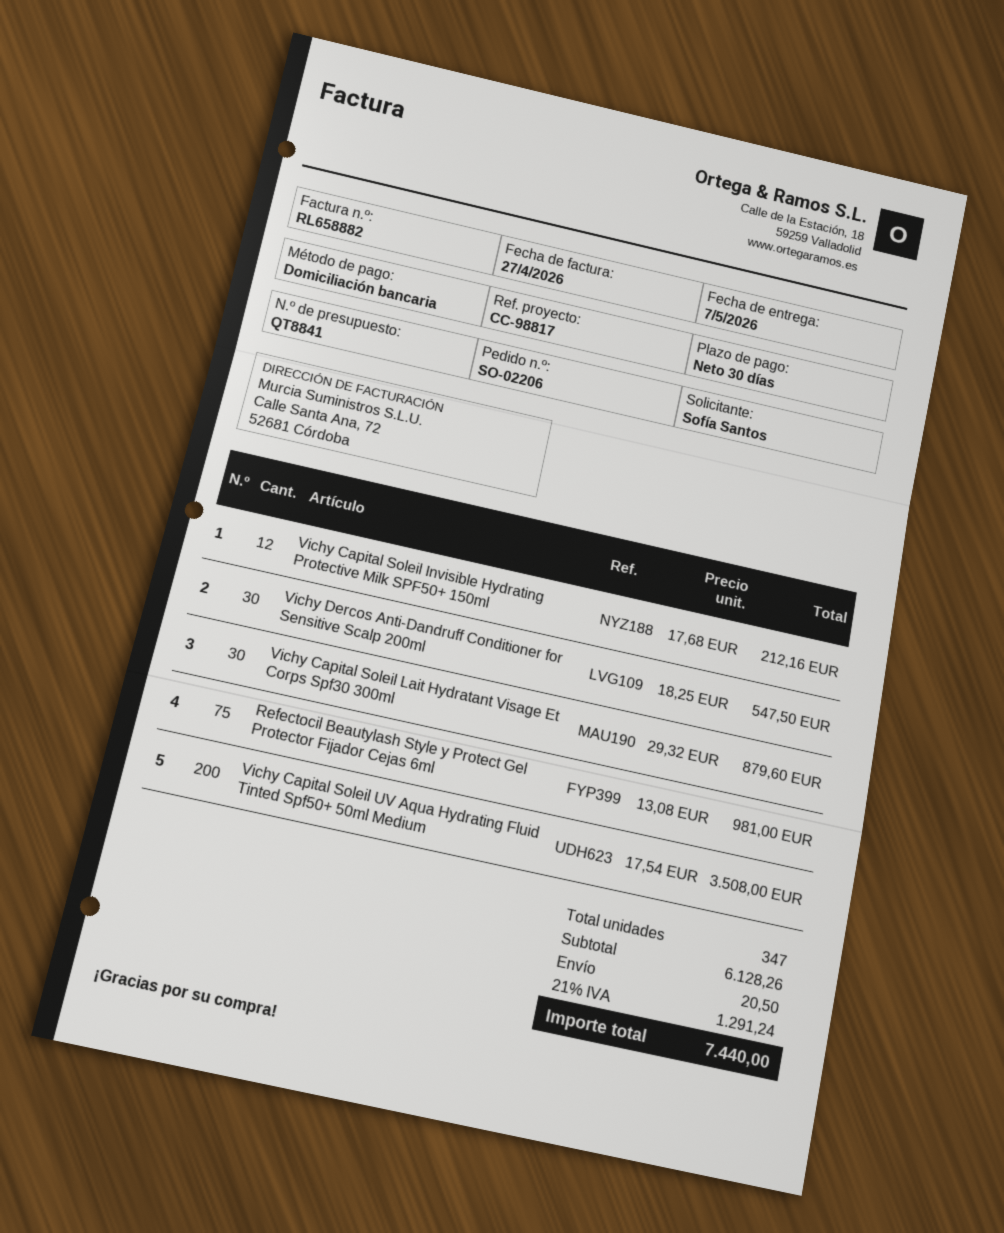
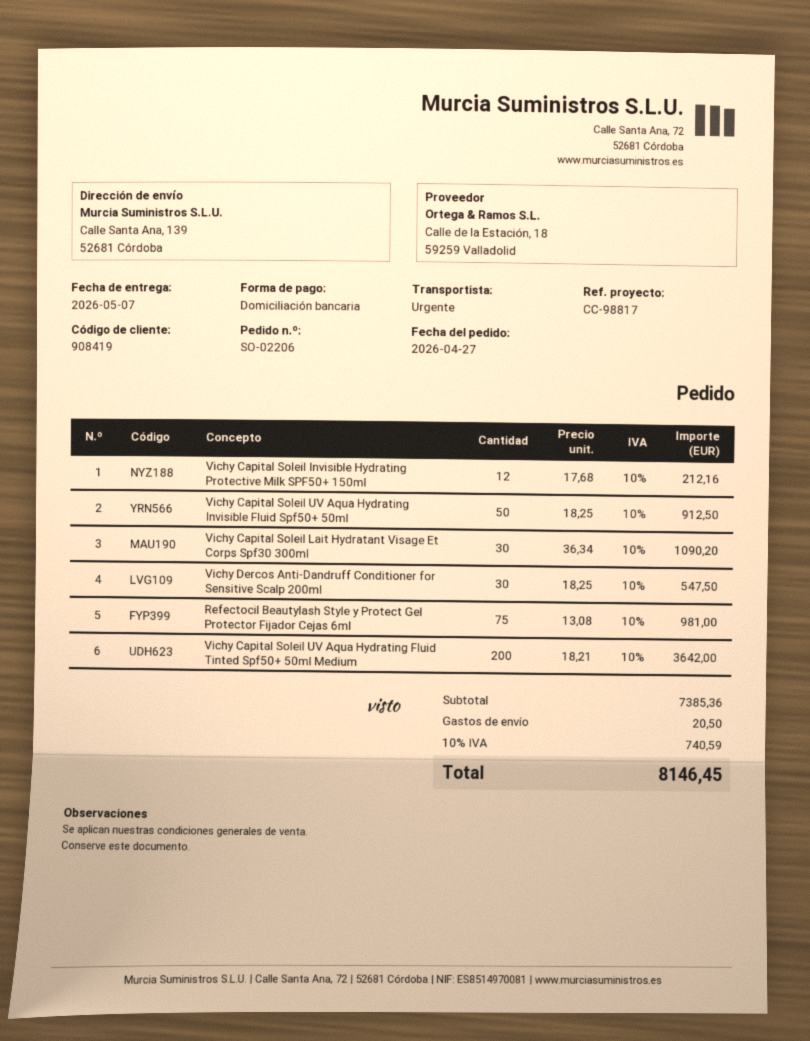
Vichy Capital Soleil Lait Hydratant Visage Et Corps Spf30 300ml: 30 x 29.32 = 879.60 -> 30 x 36.34 = 1090.20
Vichy Capital Soleil UV Aqua Hydrating Fluid Tinted Spf50+ 50ml Medium: 200 x 17.54 = 3508.00 -> 200 x 18.21 = 3642.00
Vichy Capital Soleil UV Aqua Hydrating Invisible Fluid Spf50+ 50ml: none -> 50 x 18.25 = 912.50
subtotal: 6128.26 -> 7385.36
tax: 21% = 1291.24 -> 10% = 740.59
total: 7440.00 -> 8146.45

